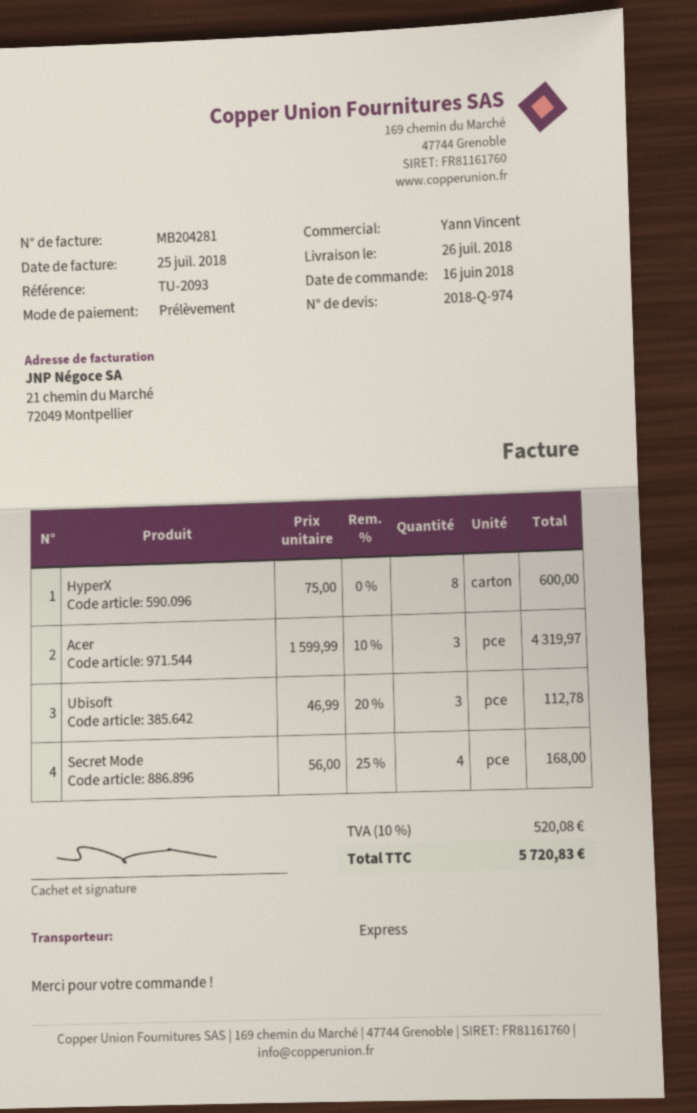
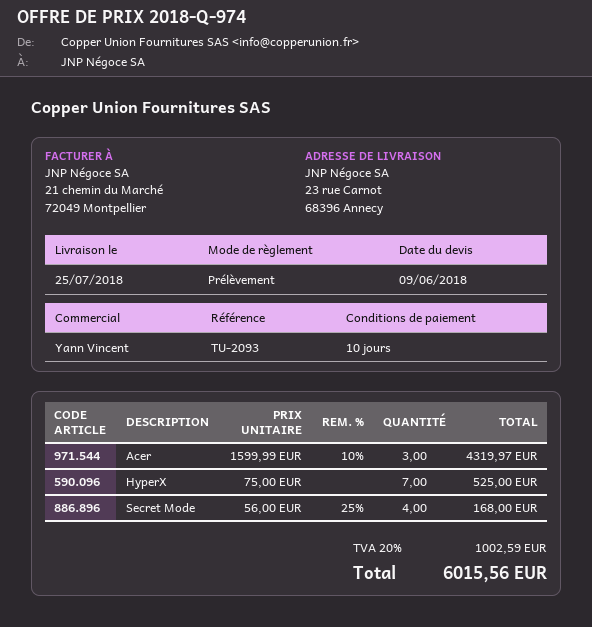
delivery date: 2018-07-26 -> 2018-07-25
HyperX: 8 x 75.00 = 600.00 -> 7 x 75.00 = 525.00
Ubisoft: 3 x 46.99 - 20% = 112.78 -> none
tax: 10% = 520.08 -> 20% = 1002.59
total: 5720.83 -> 6015.56

